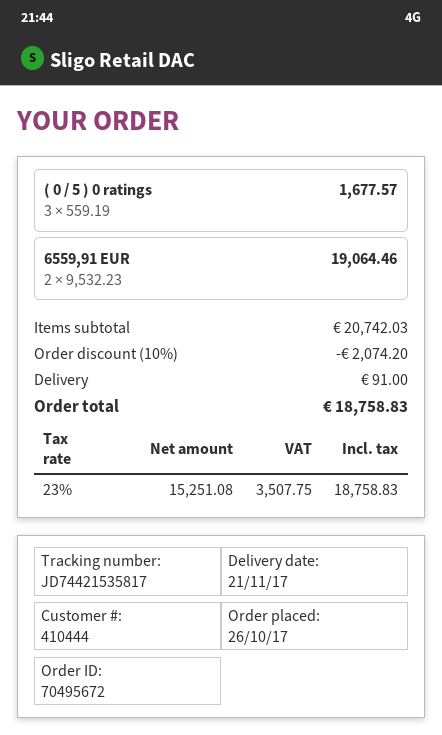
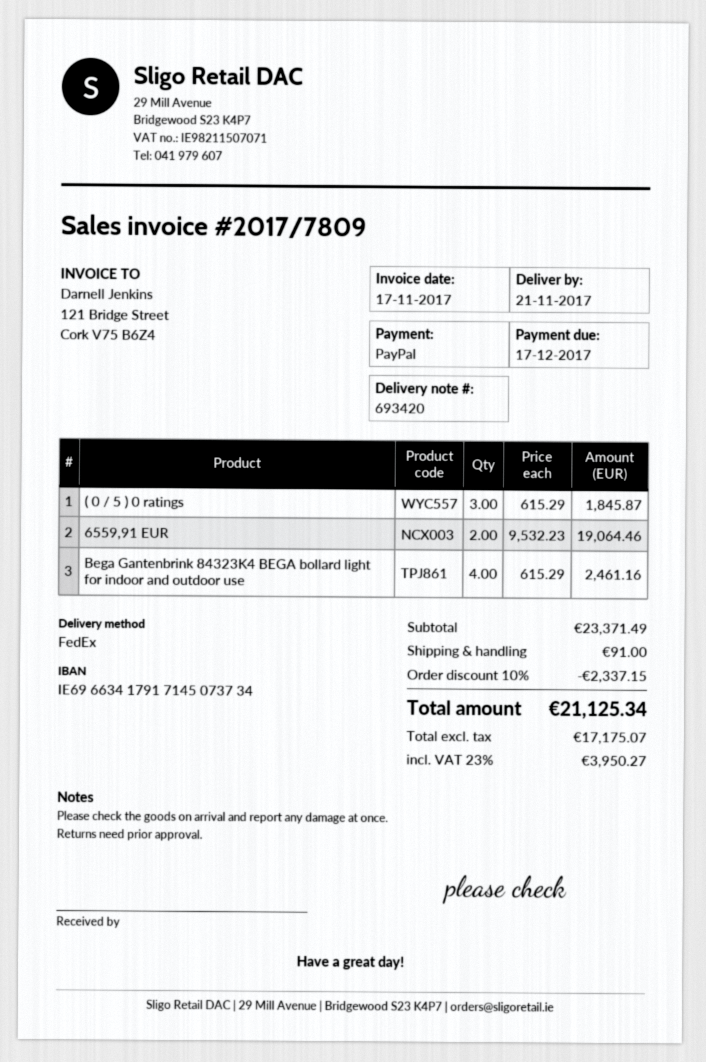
( 0 / 5 ) 0 ratings: 3 x 559.19 = 1677.57 -> 3 x 615.29 = 1845.87
Bega Gantenbrink 84323K4 BEGA bollard light for indoor and outdoor use: none -> 4 x 615.29 = 2461.16
subtotal: 20742.03 -> 23371.49
discount: 10% = 2074.20 -> 10% = 2337.15
net: 15251.08 -> 17175.07
tax: 23% = 3507.75 -> 23% = 3950.27
total: 18758.83 -> 21125.34

